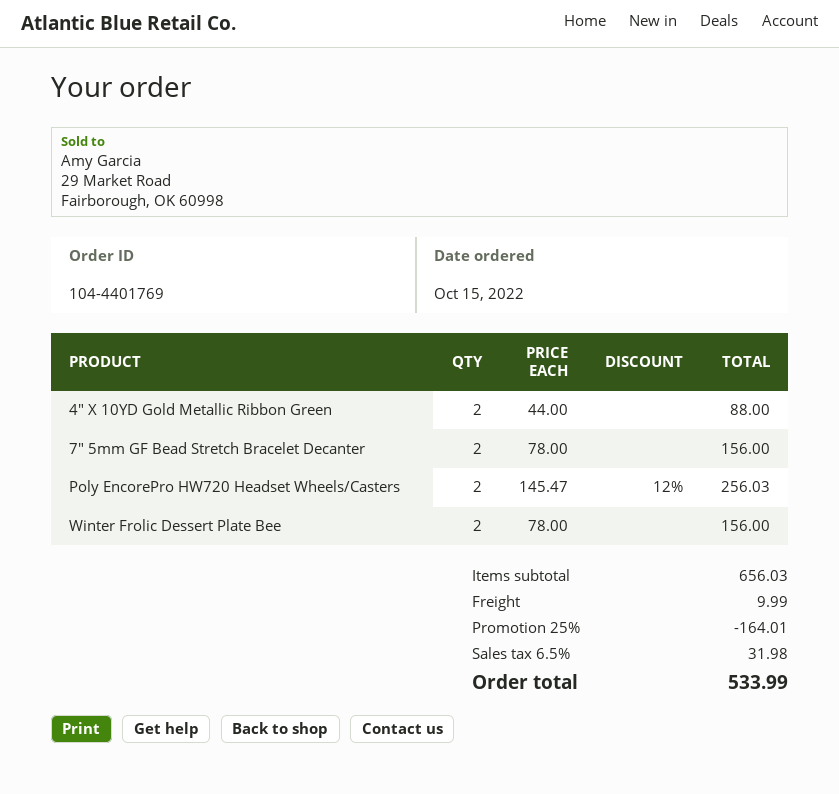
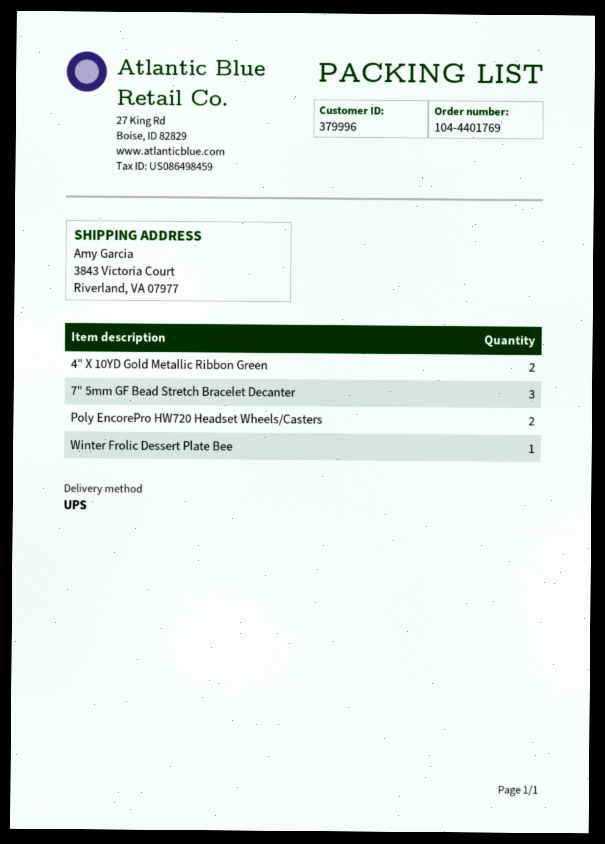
7" 5mm GF Bead Stretch Bracelet Decanter: 2 -> 3
Winter Frolic Dessert Plate Bee: 2 -> 1

